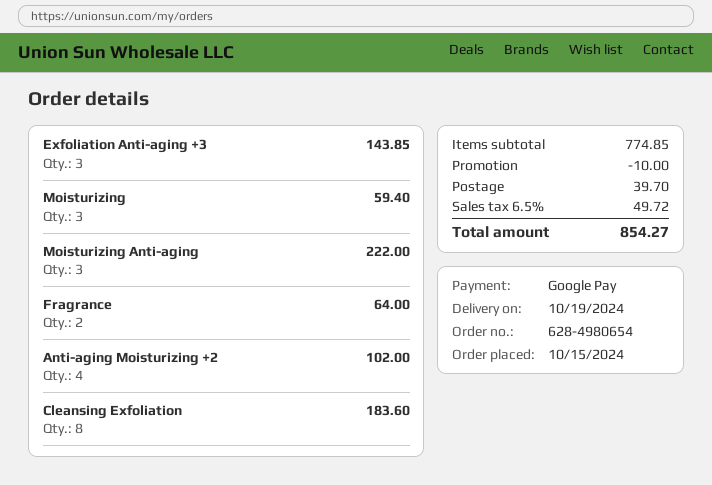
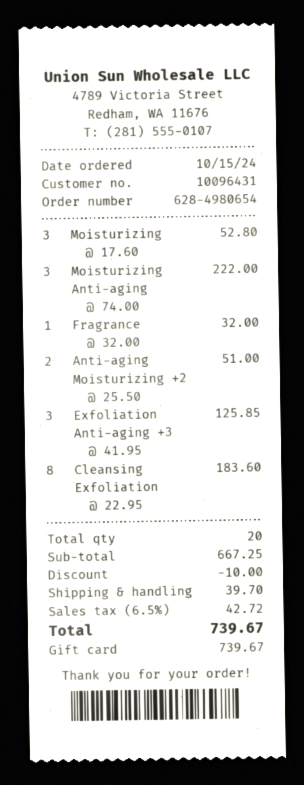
payment method: Google Pay -> gift card
Exfoliation Anti-aging +3: 3 for 143.85 -> 3 for 125.85
Moisturizing: 3 for 59.40 -> 3 for 52.80
Fragrance: 2 for 64.00 -> 1 for 32.00
Anti-aging Moisturizing +2: 4 for 102.00 -> 2 for 51.00
subtotal: 774.85 -> 667.25
tax: 6.5% = 49.72 -> 6.5% = 42.72
total: 854.27 -> 739.67

